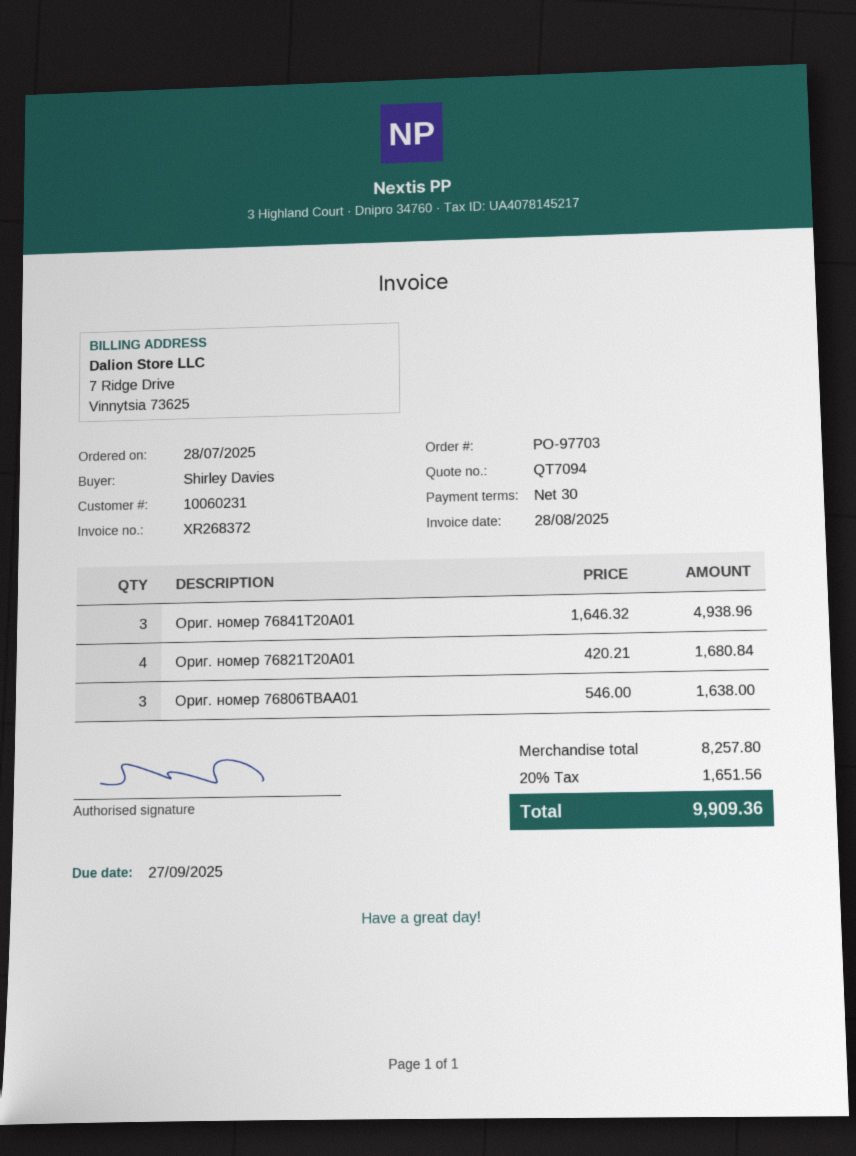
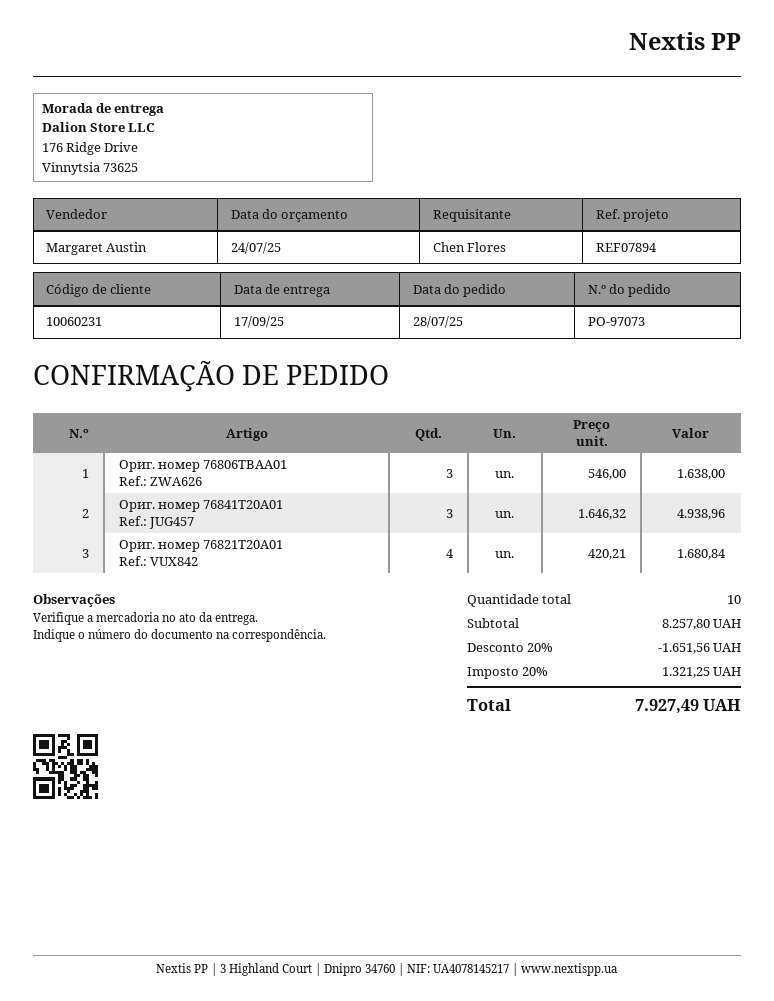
order number: PO-97703 -> PO-97073
ordered by: Shirley Davies -> Chen Flores
discount: none -> 20% = 1651.56
tax: 20% = 1651.56 -> 20% = 1321.25
total: 9909.36 -> 7927.49

